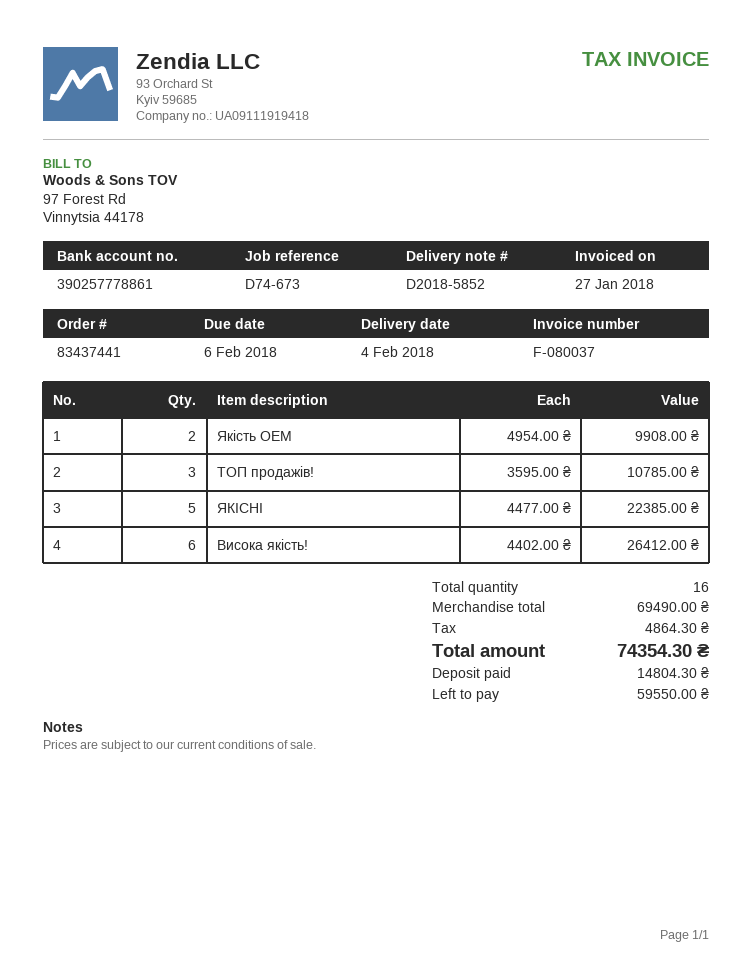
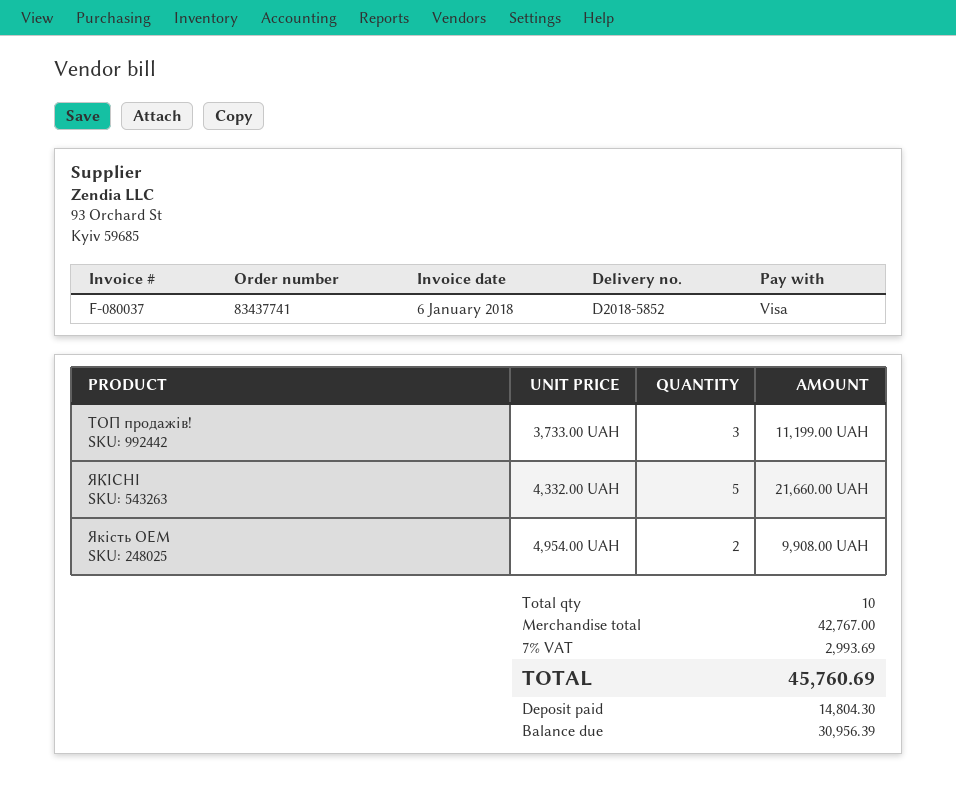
order number: 83437441 -> 83437741
invoice date: 2018-01-27 -> 2018-01-06
ТОП продажів!: 3 x 3595.00 = 10785.00 -> 3 x 3733.00 = 11199.00
ЯКІСНІ: 5 x 4477.00 = 22385.00 -> 5 x 4332.00 = 21660.00
Висока якість!: 6 x 4402.00 = 26412.00 -> none
total quantity: 16 -> 10
subtotal: 69490.00 -> 42767.00
tax: 4864.30 -> 2993.69
total: 74354.30 -> 45760.69
balance: 59550.00 -> 30956.39

